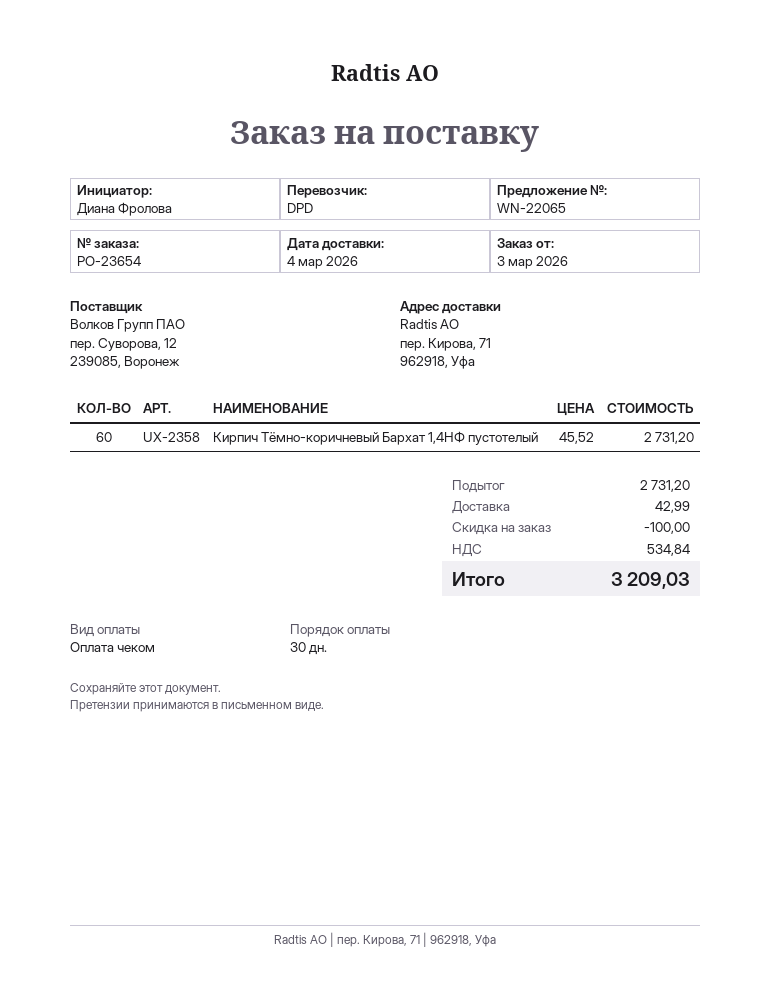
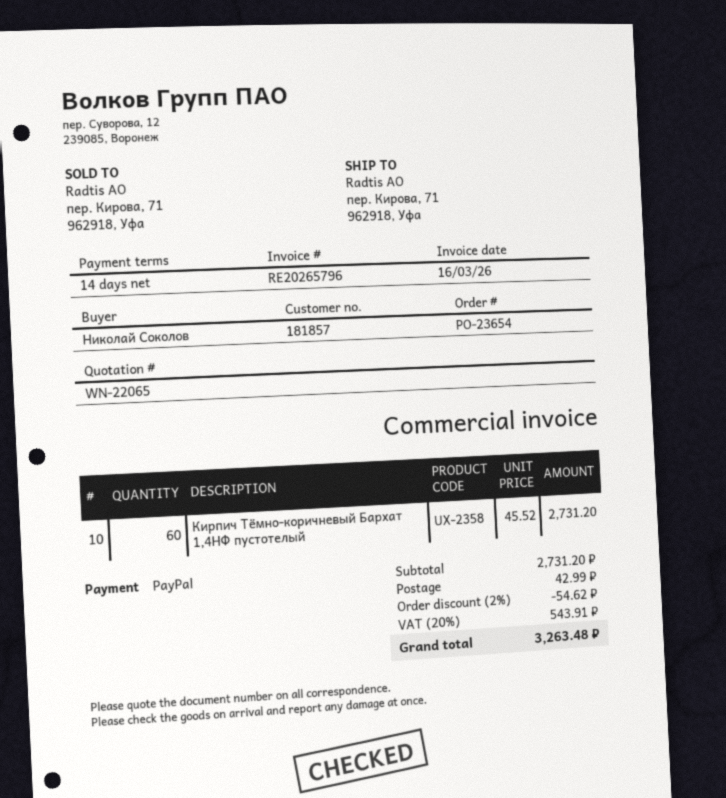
payment terms: 30 days -> 14 days
ordered by: Диана Фролова -> Николай Соколов
payment method: cheque -> PayPal
discount: 100.00 -> 54.62
tax: 534.84 -> 543.91
total: 3209.03 -> 3263.48

